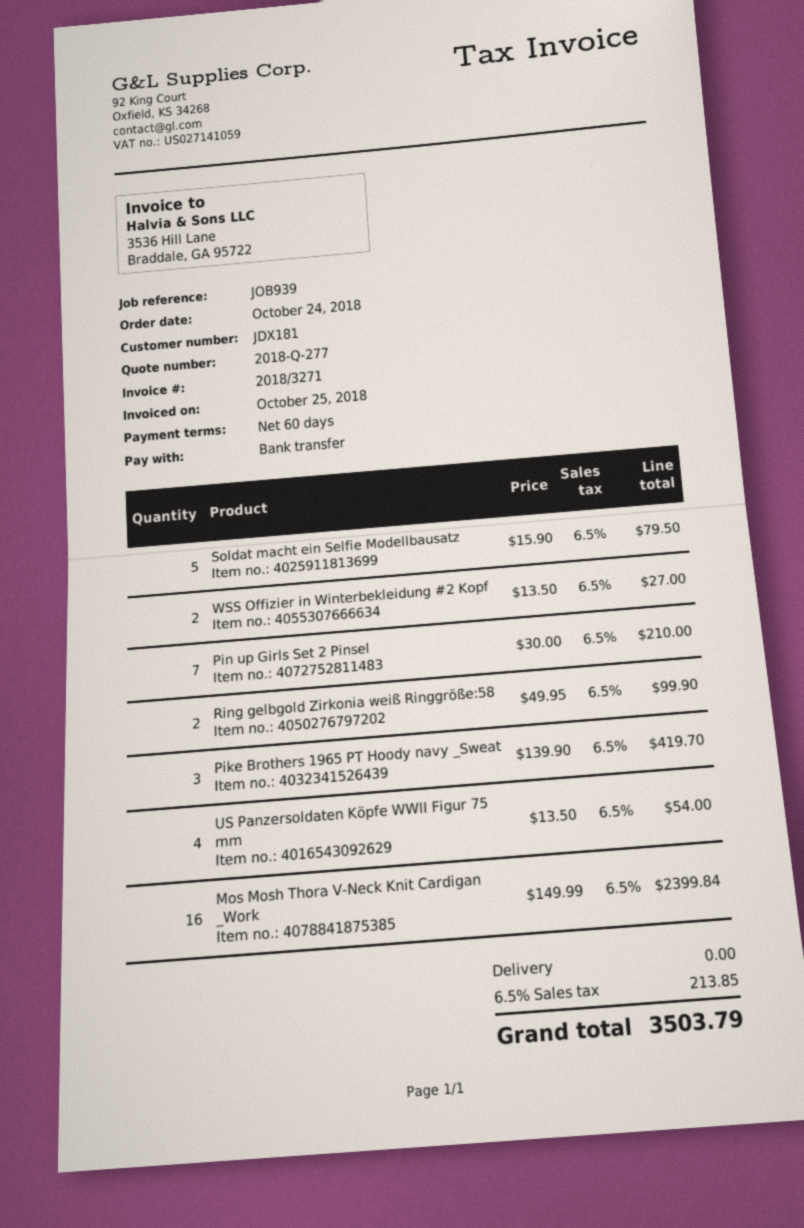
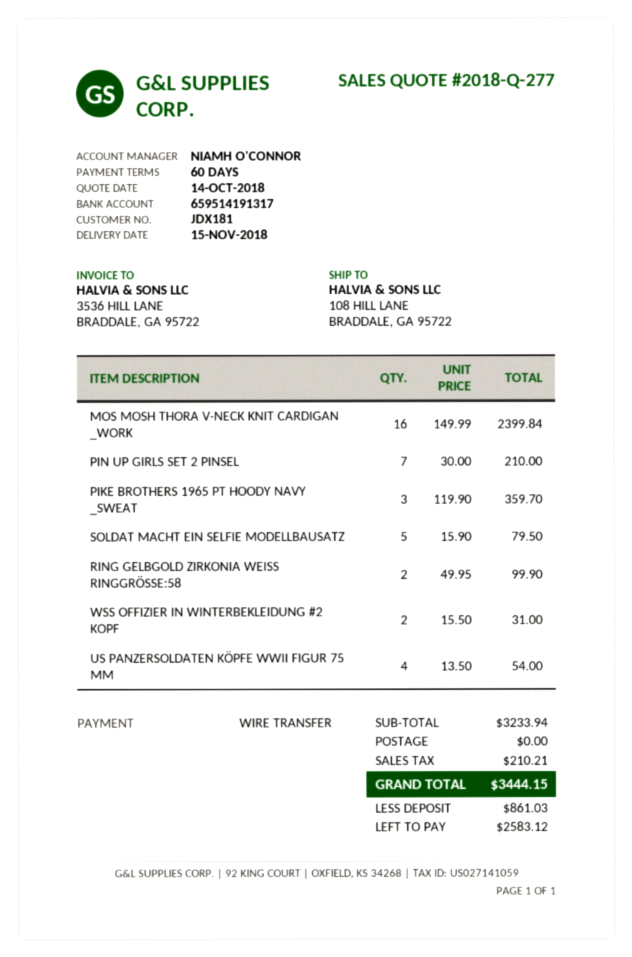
WSS Offizier in Winterbekleidung #2 Kopf: 2 x 13.50 = 27.00 -> 2 x 15.50 = 31.00
Pike Brothers 1965 PT Hoody navy _Sweat: 3 x 139.90 = 419.70 -> 3 x 119.90 = 359.70
tax: 213.85 -> 210.21
total: 3503.79 -> 3444.15

